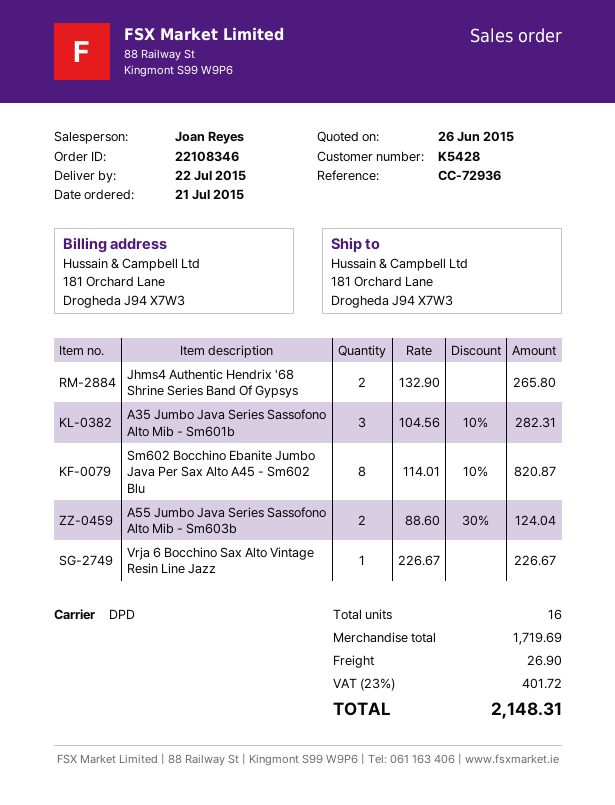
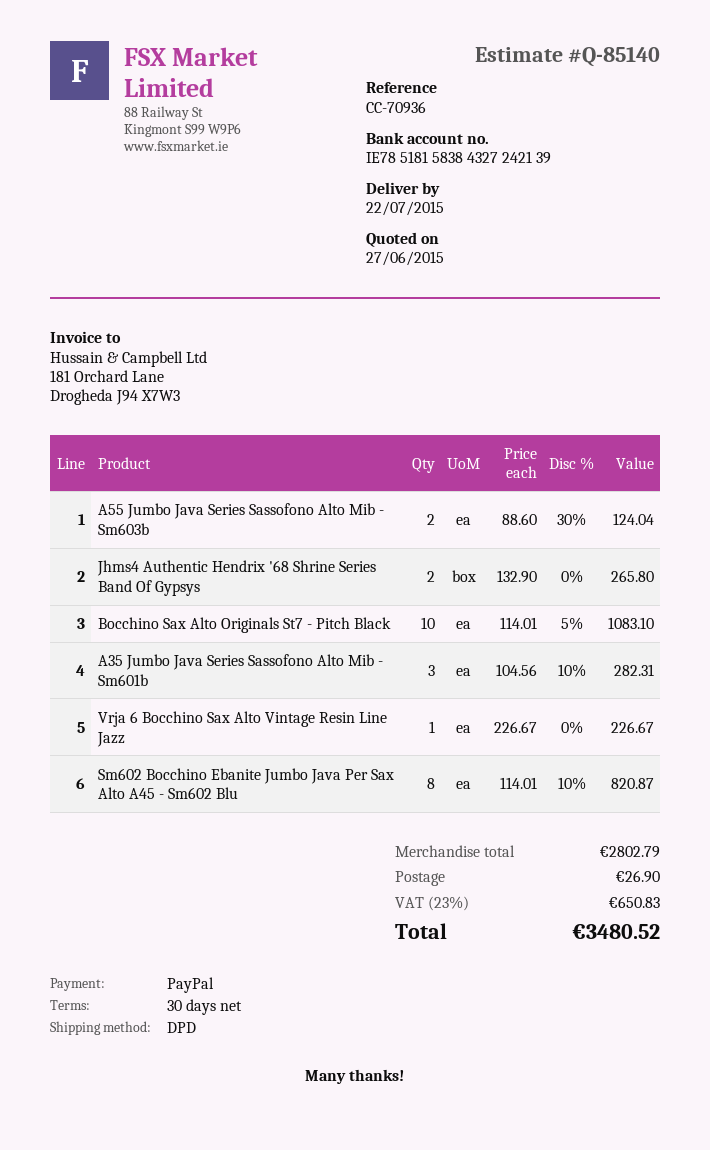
quote date: 2015-06-26 -> 2015-06-27
reference: CC-72936 -> CC-70936
Bocchino Sax Alto Originals St7 - Pitch Black: none -> 10 x 114.01 - 5% = 1083.10
subtotal: 1719.69 -> 2802.79
tax: 23% = 401.72 -> 23% = 650.83
total: 2148.31 -> 3480.52

